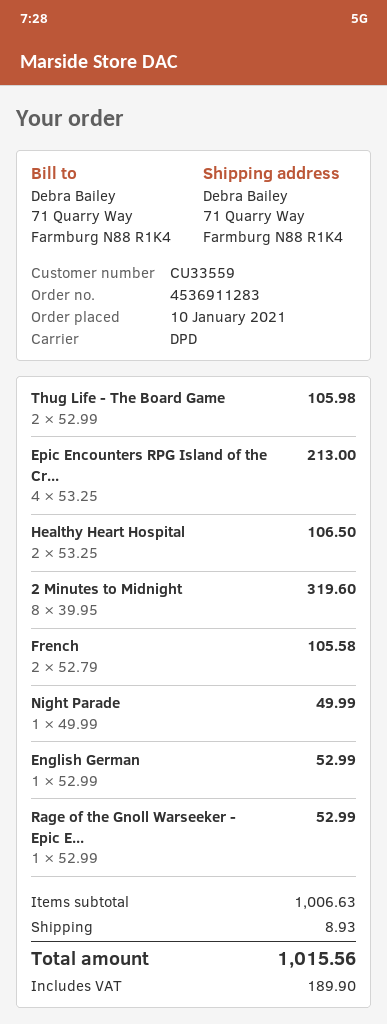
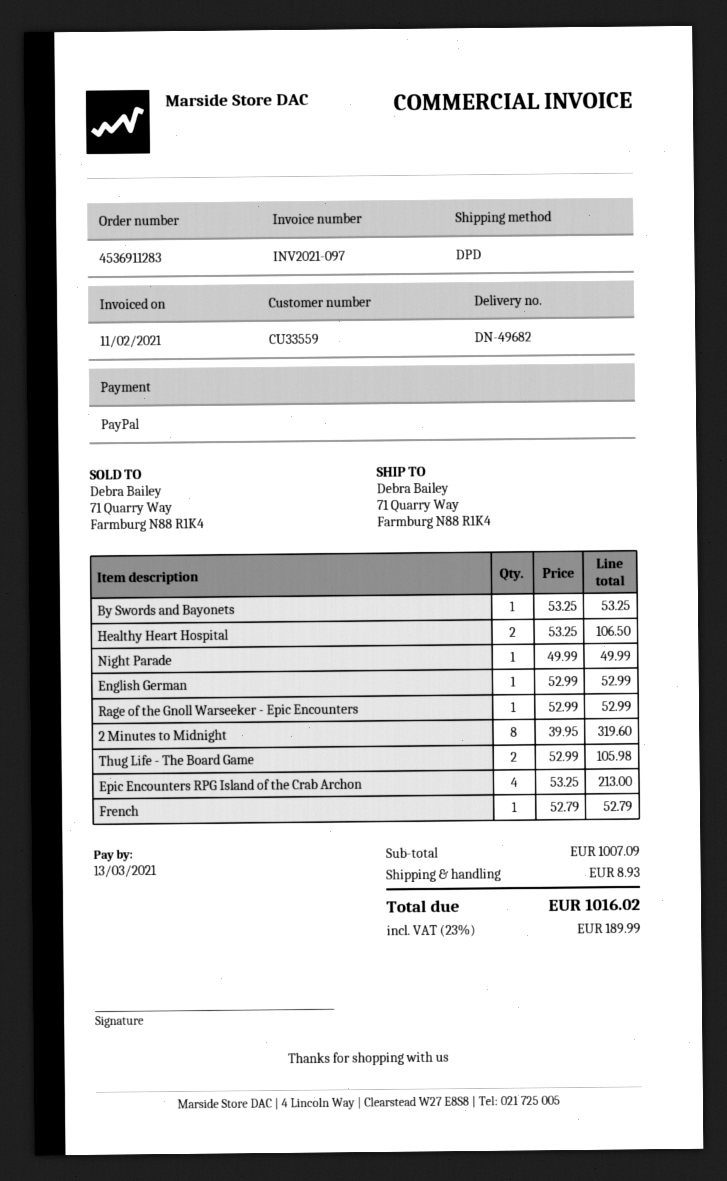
French: 2 x 52.79 = 105.58 -> 1 x 52.79 = 52.79
By Swords and Bayonets: none -> 1 x 53.25 = 53.25
subtotal: 1006.63 -> 1007.09
tax: 189.90 -> 189.99
total: 1015.56 -> 1016.02

